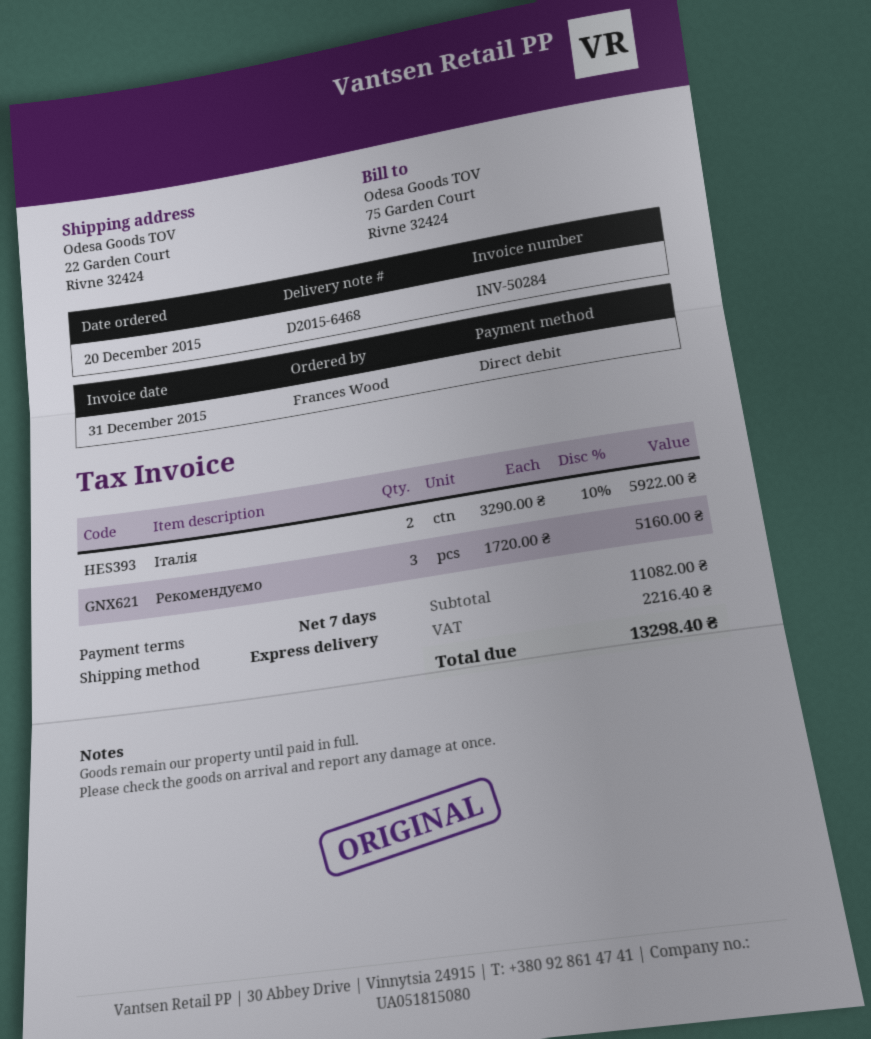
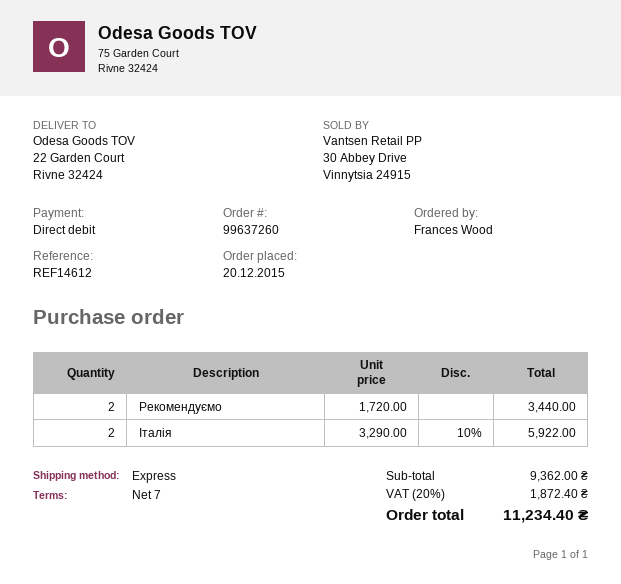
Рекомендуємо: 3 x 1720.00 = 5160.00 -> 2 x 1720.00 = 3440.00
subtotal: 11082.00 -> 9362.00
tax: 2216.40 -> 1872.40
total: 13298.40 -> 11234.40

